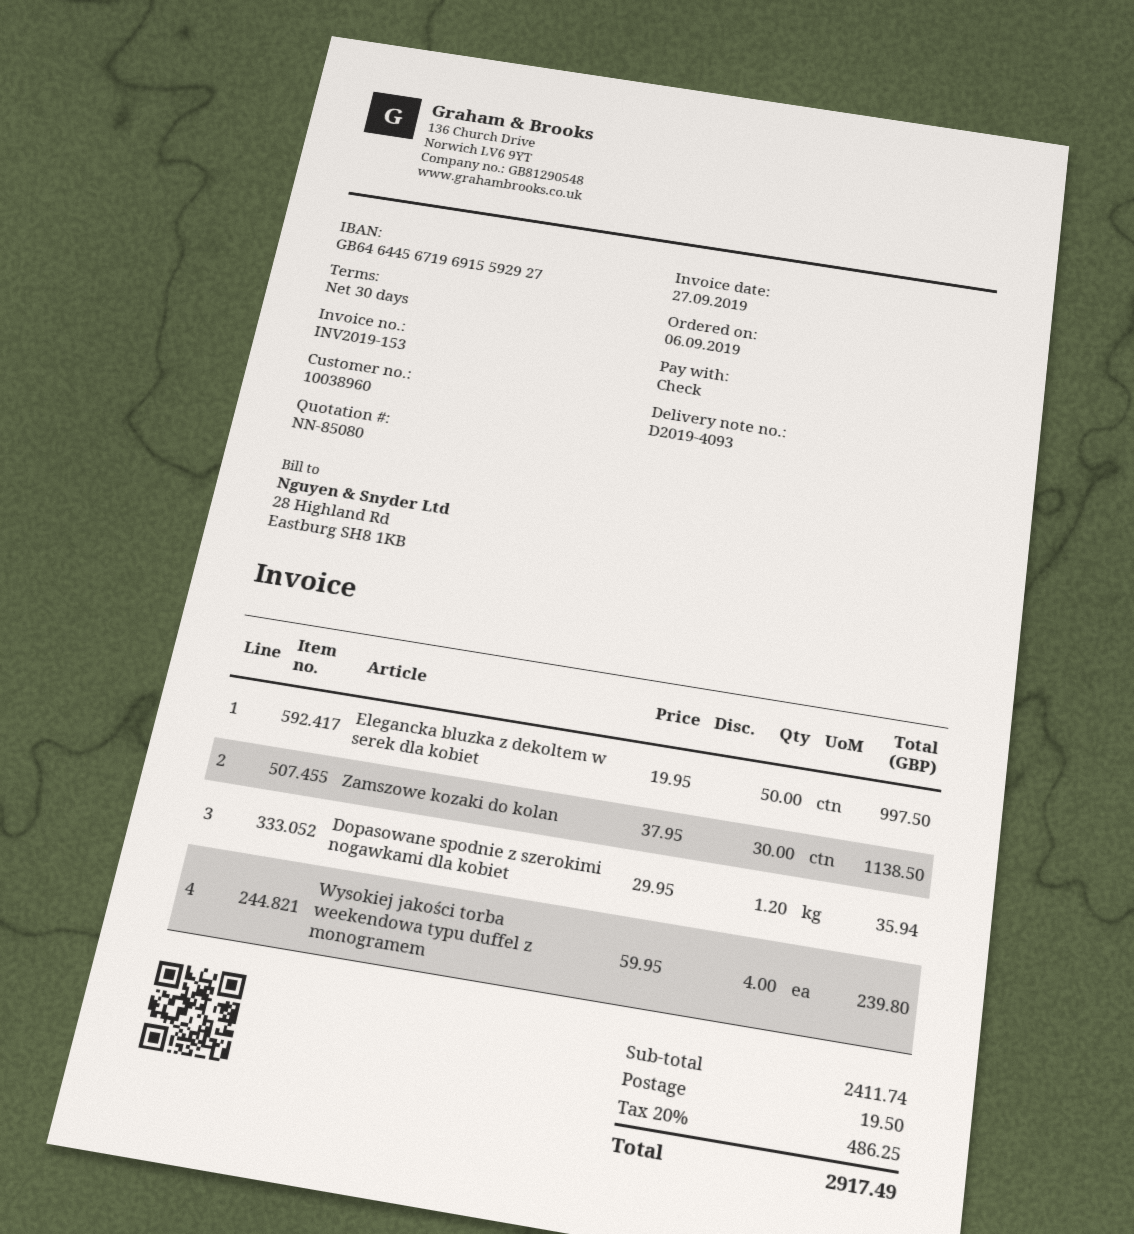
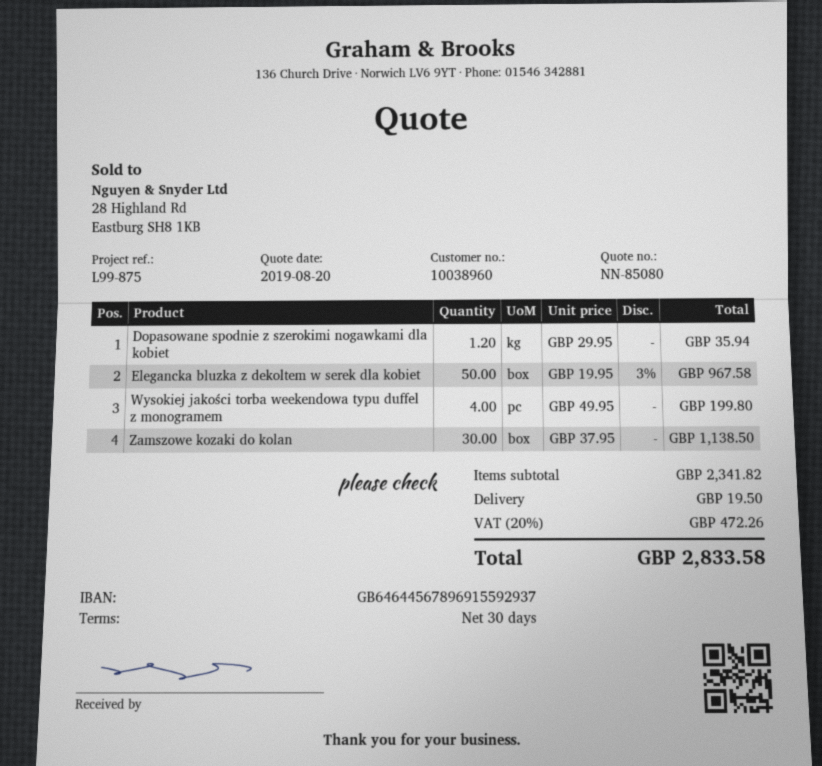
bank account: GB64644567196915592927 -> GB64644567896915592937
Elegancka bluzka z dekoltem w serek dla kobiet: 50 x 19.95 = 997.50 -> 50 x 19.95 - 3% = 967.58
Wysokiej jakości torba weekendowa typu duffel z monogramem: 4 x 59.95 = 239.80 -> 4 x 49.95 = 199.80
subtotal: 2411.74 -> 2341.82
tax: 20% = 486.25 -> 20% = 472.26
total: 2917.49 -> 2833.58

